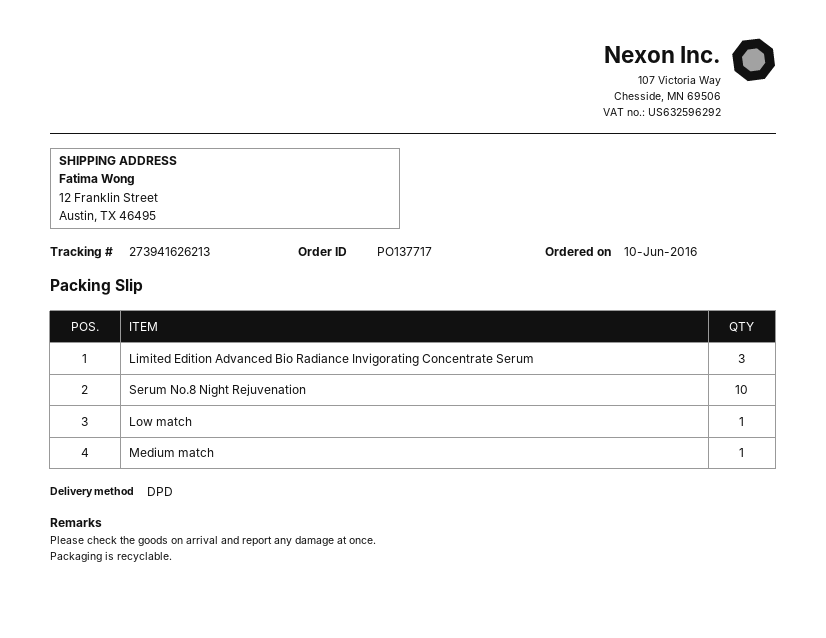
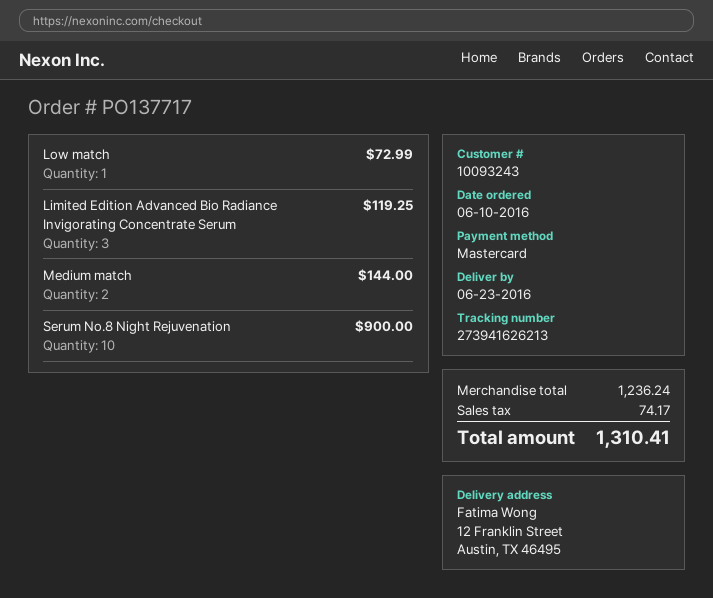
Medium match: 1 -> 2

